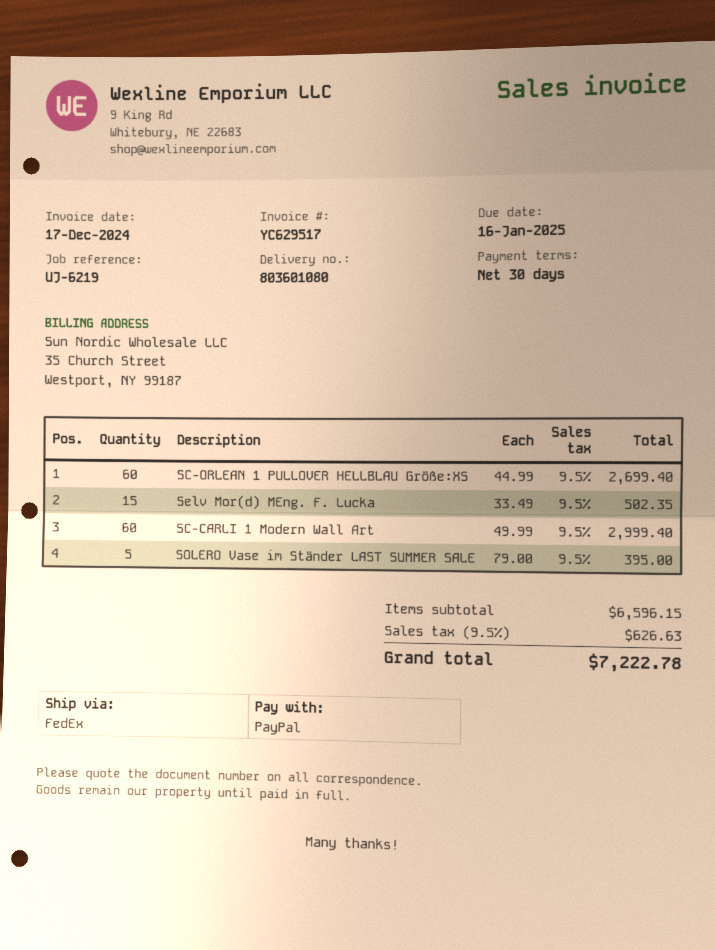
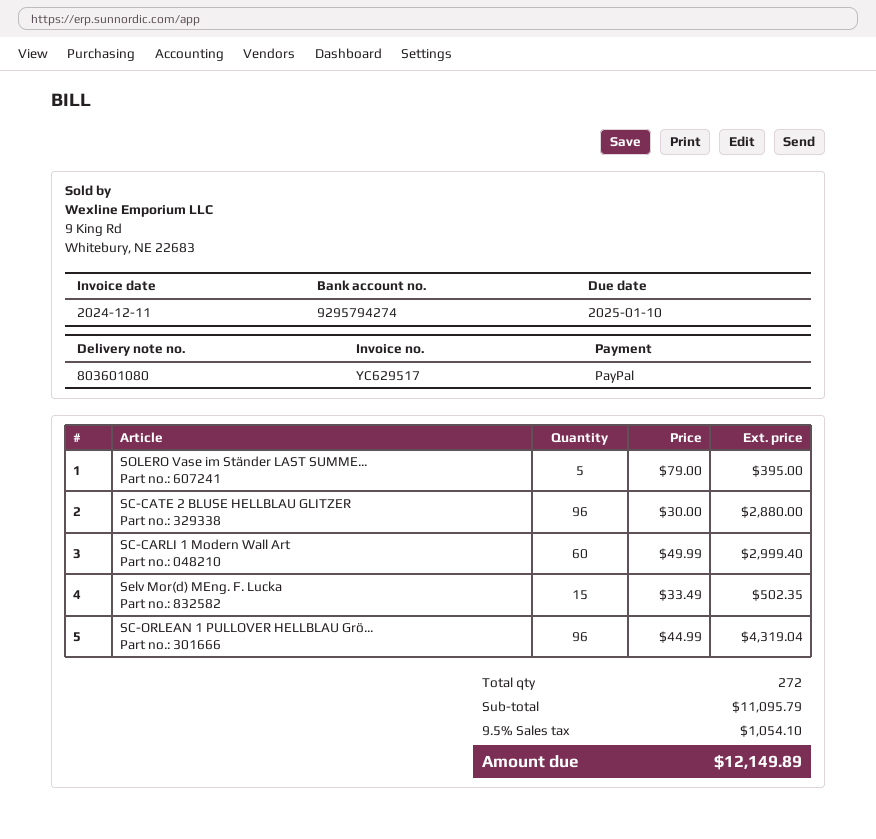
invoice date: 2024-12-17 -> 2024-12-11
due date: 2025-01-16 -> 2025-01-10
SC-ORLEAN 1 PULLOVER HELLBLAU Größe:XS: 60 x 44.99 = 2699.40 -> 96 x 44.99 = 4319.04
SC-CATE 2 BLUSE HELLBLAU GLITZER: none -> 96 x 30.00 = 2880.00
subtotal: 6596.15 -> 11095.79
tax: 9.5% = 626.63 -> 9.5% = 1054.10
total: 7222.78 -> 12149.89

